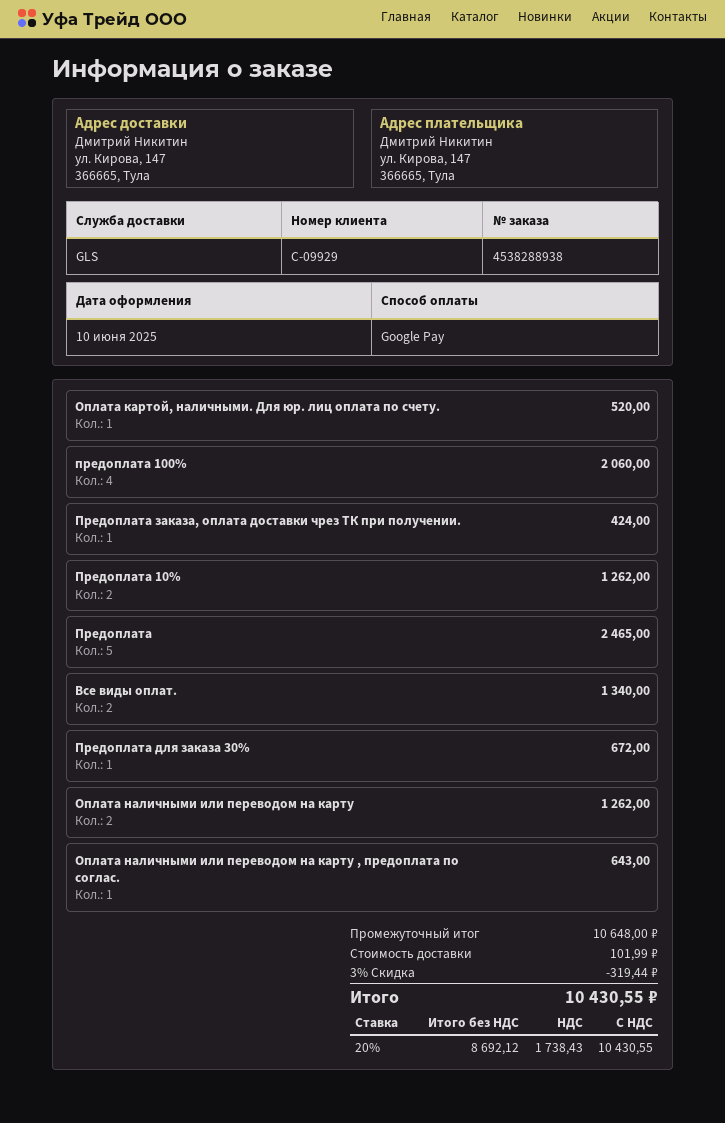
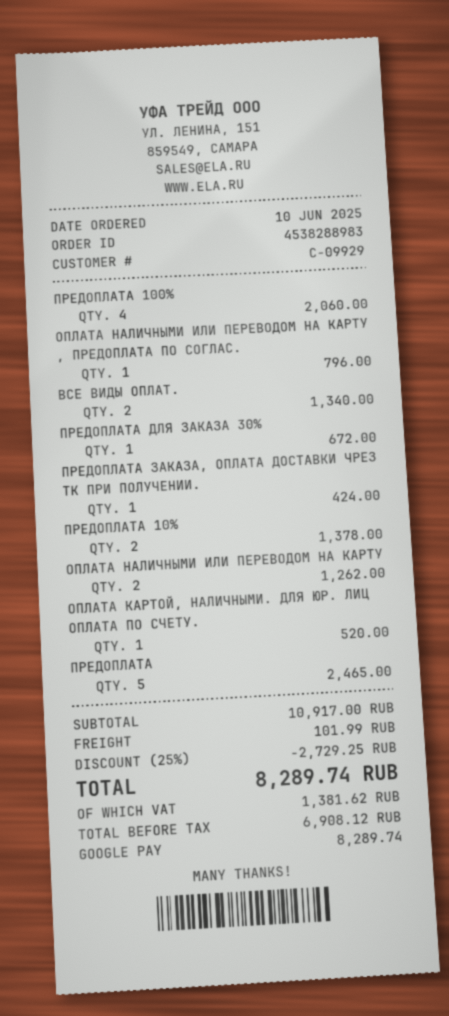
order number: 4538288938 -> 4538288983
Предоплата 10%: 2 for 1262.00 -> 2 for 1378.00
Оплата наличными или переводом на карту , предоплата по соглас.: 1 for 643.00 -> 1 for 796.00
subtotal: 10648.00 -> 10917.00
discount: 3% = 319.44 -> 25% = 2729.25
net: 8692.12 -> 6908.12
tax: 1738.43 -> 1381.62
total: 10430.55 -> 8289.74

